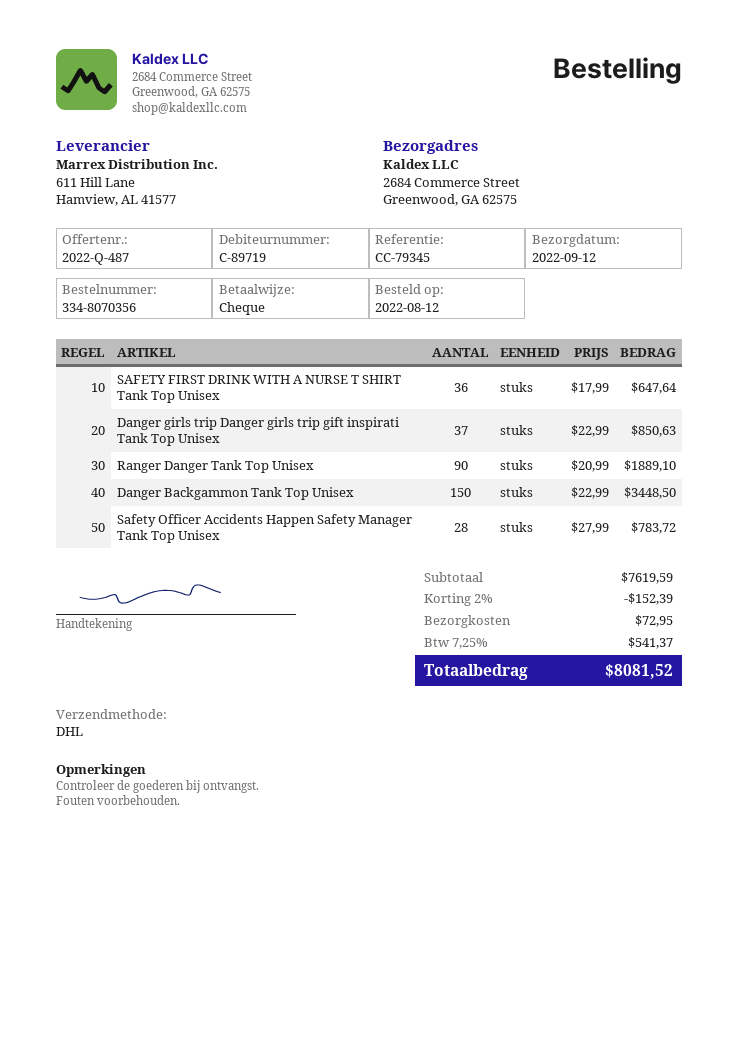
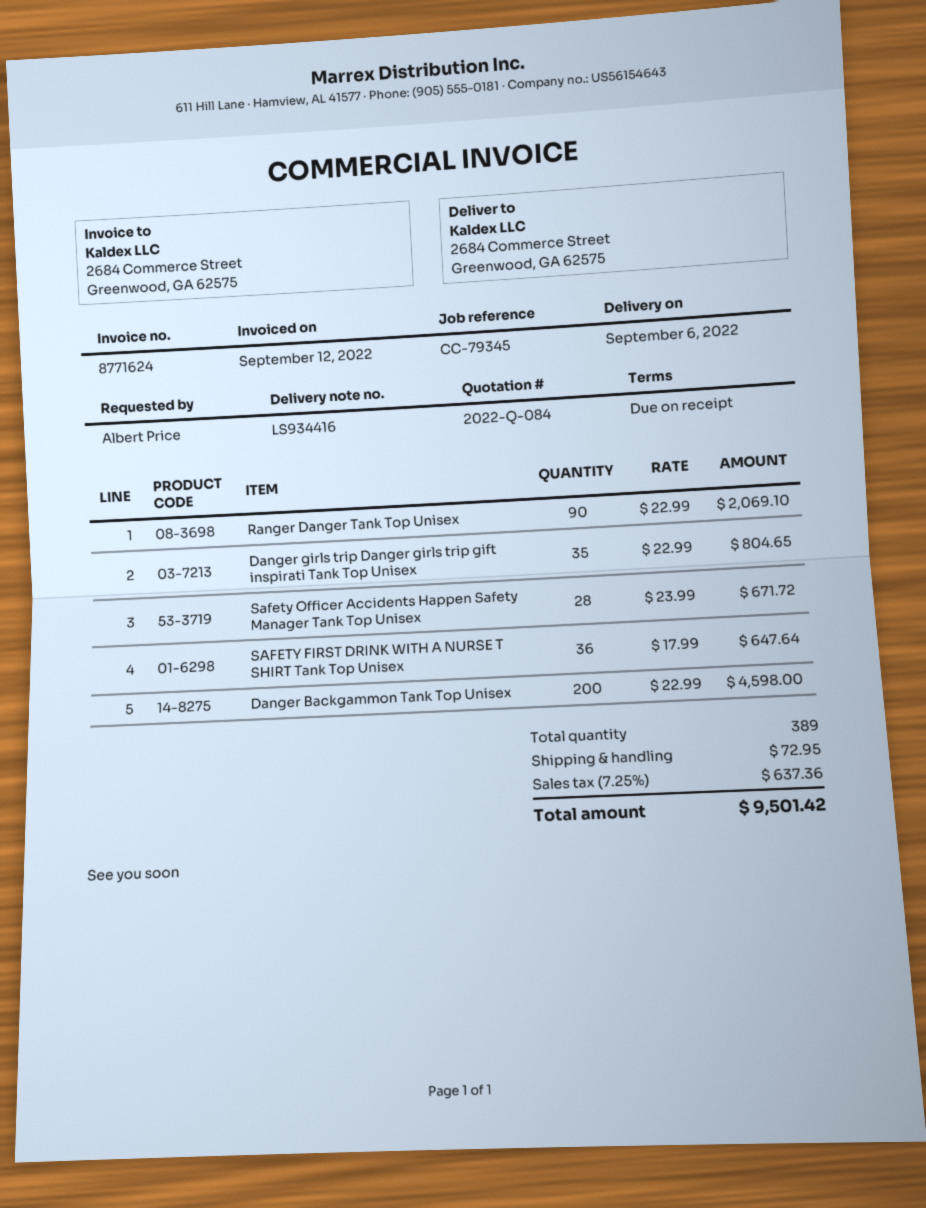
quote number: 2022-Q-487 -> 2022-Q-084
delivery date: 2022-09-12 -> 2022-09-06
Danger girls trip Danger girls trip gift inspirati Tank Top Unisex: 37 x 22.99 = 850.63 -> 35 x 22.99 = 804.65
Ranger Danger Tank Top Unisex: 90 x 20.99 = 1889.10 -> 90 x 22.99 = 2069.10
Danger Backgammon Tank Top Unisex: 150 x 22.99 = 3448.50 -> 200 x 22.99 = 4598.00
Safety Officer Accidents Happen Safety Manager Tank Top Unisex: 28 x 27.99 = 783.72 -> 28 x 23.99 = 671.72
discount: 2% = 152.39 -> none
tax: 7.25% = 541.37 -> 7.25% = 637.36
total: 8081.52 -> 9501.42

